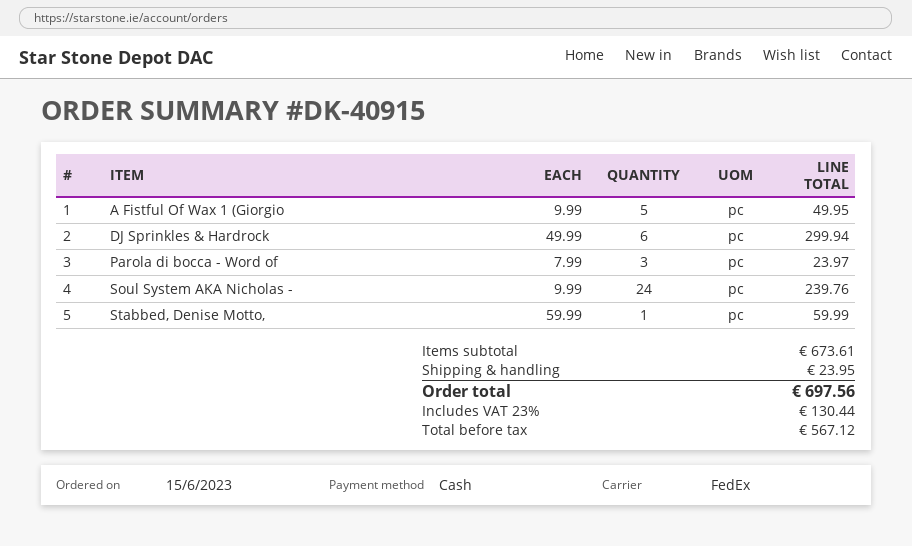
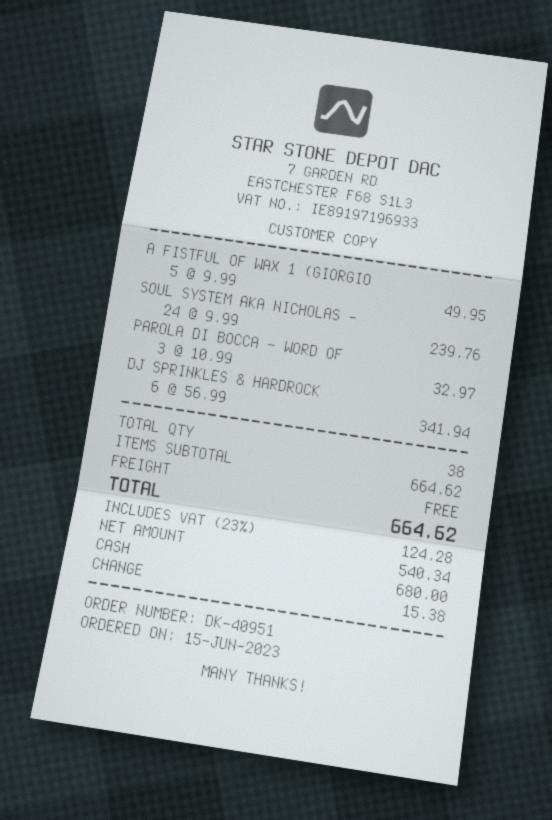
order number: DK-40915 -> DK-40951
DJ Sprinkles & Hardrock: 6 x 49.99 = 299.94 -> 6 x 56.99 = 341.94
Parola di bocca - Word of: 3 x 7.99 = 23.97 -> 3 x 10.99 = 32.97
Stabbed, Denise Motto,: 1 x 59.99 = 59.99 -> none
subtotal: 673.61 -> 664.62
shipping: 23.95 -> 0.00
net: 567.12 -> 540.34
tax: 23% = 130.44 -> 23% = 124.28
total: 697.56 -> 664.62

